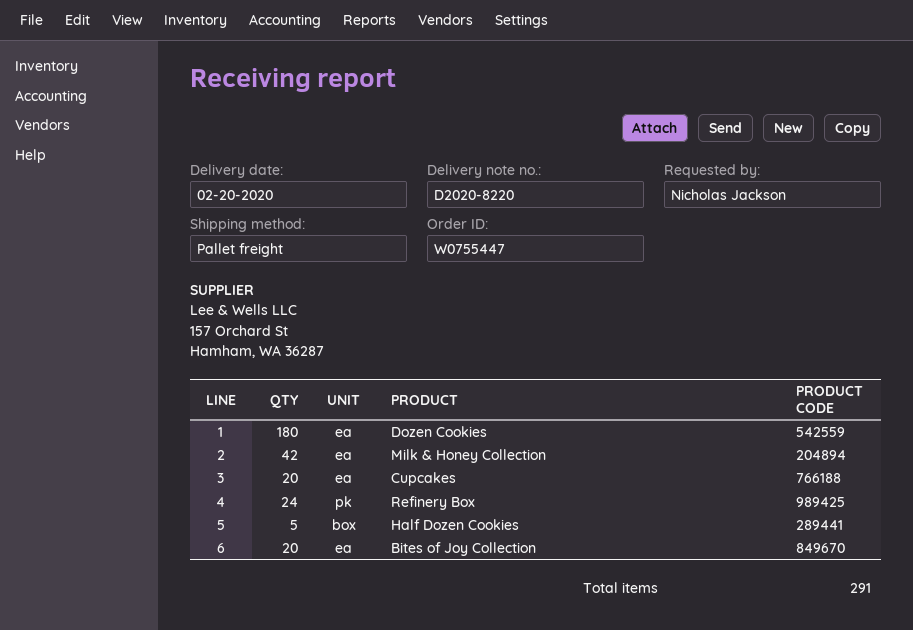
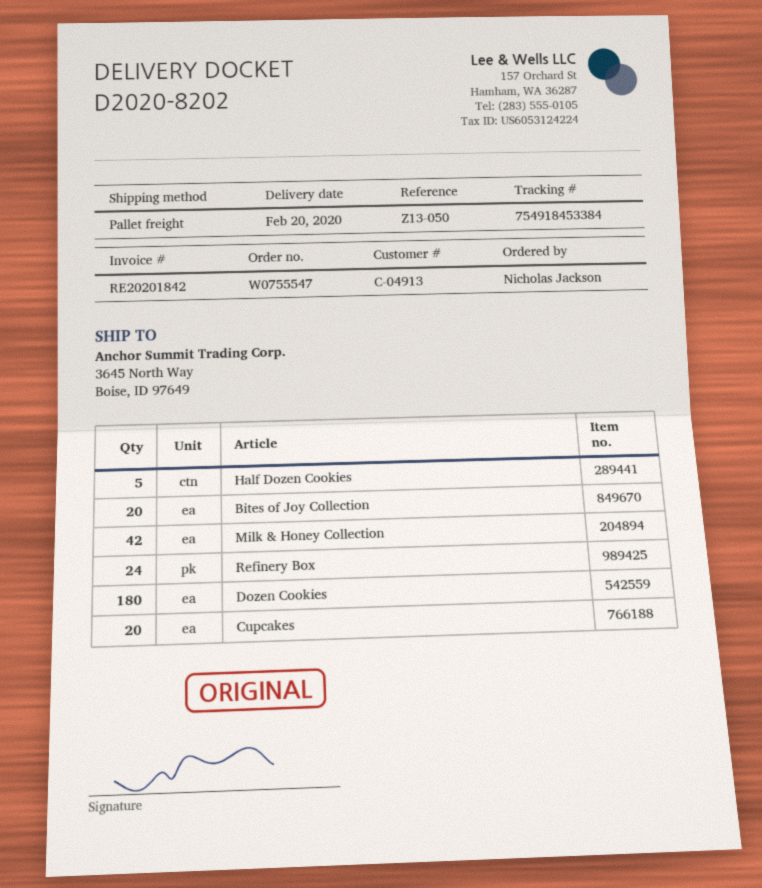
order number: W0755447 -> W0755547
delivery note number: D2020-8220 -> D2020-8202

